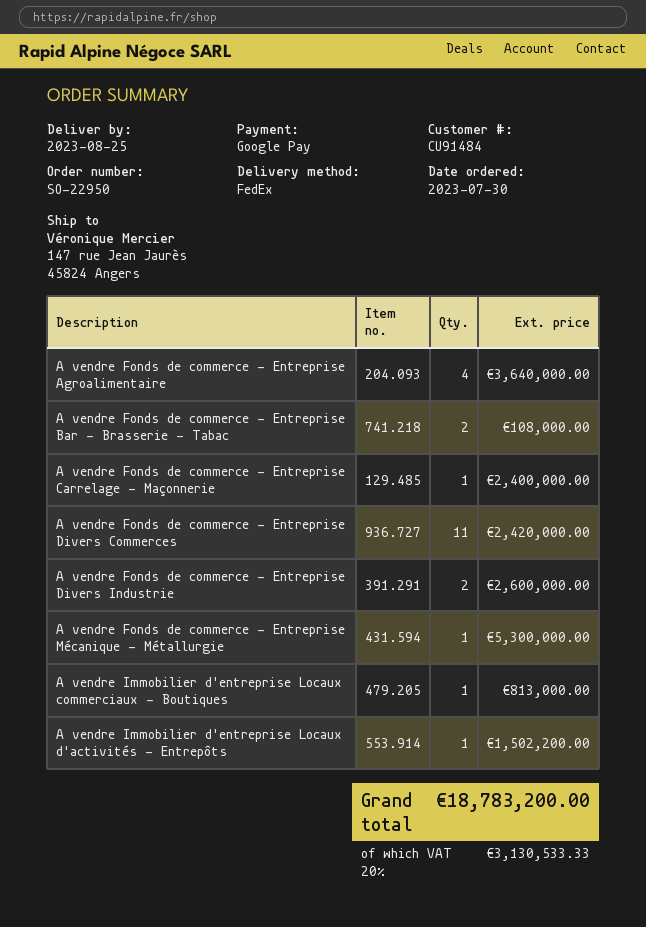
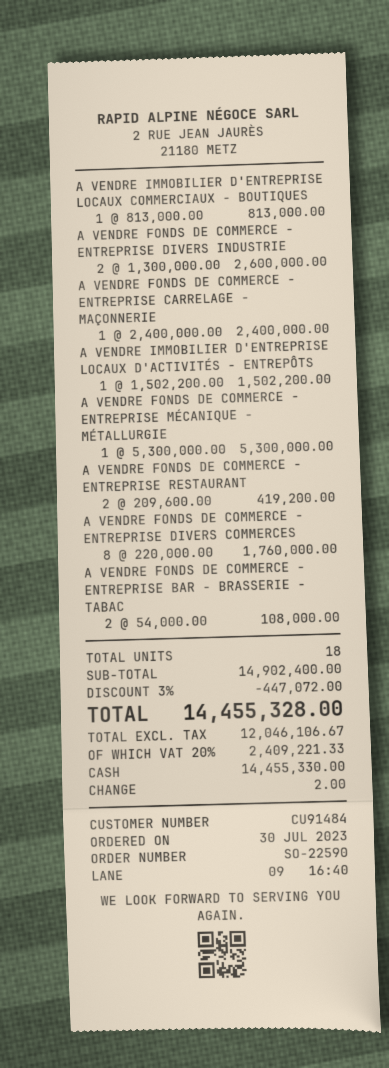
order number: SO-22950 -> SO-22590
payment method: Google Pay -> cash
A vendre Fonds de commerce - Entreprise Agroalimentaire: 4 for 3640000.00 -> none
A vendre Fonds de commerce - Entreprise Divers Commerces: 11 for 2420000.00 -> 8 for 1760000.00
A VENDRE FONDS DE COMMERCE - ENTREPRISE RESTAURANT: none -> 2 for 419200.00
discount: none -> 3% = 447072.00
tax: 20% = 3130533.33 -> 20% = 2409221.33
total: 18783200.00 -> 14455328.00

